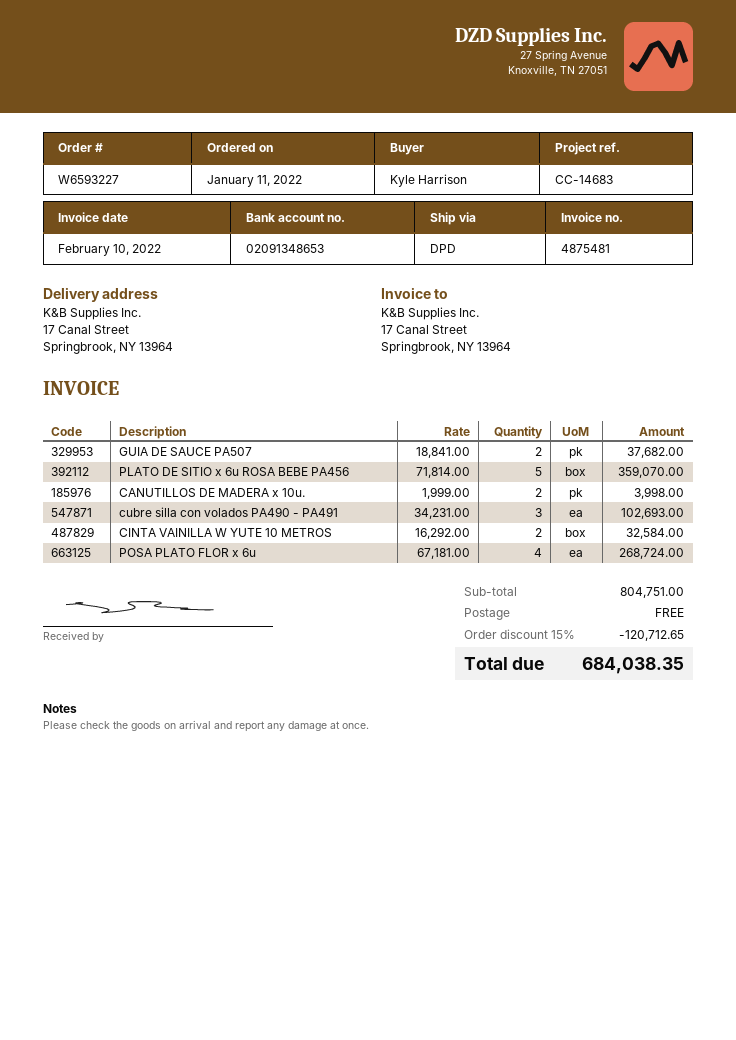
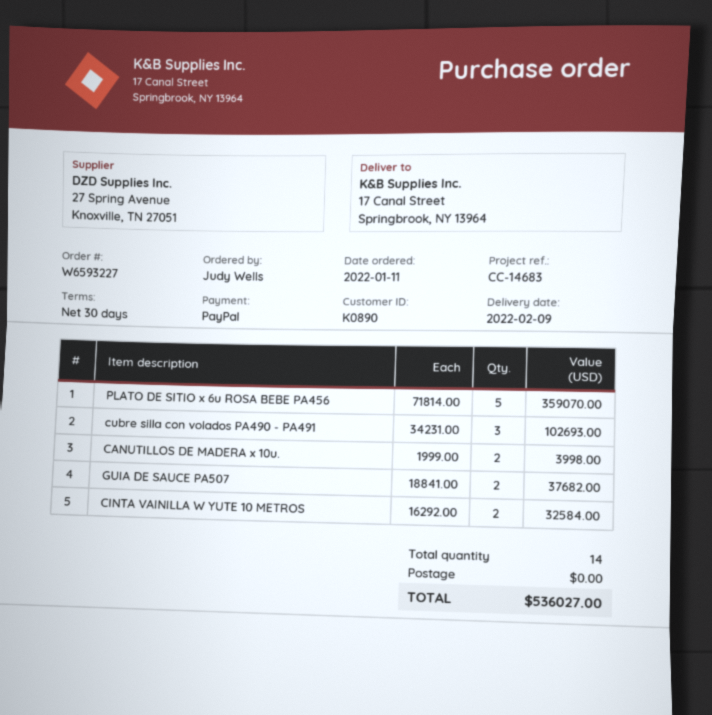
ordered by: Kyle Harrison -> Judy Wells
POSA PLATO FLOR x 6u: 4 x 67181.00 = 268724.00 -> none
discount: 15% = 120712.65 -> none
total: 684038.35 -> 536027.00

